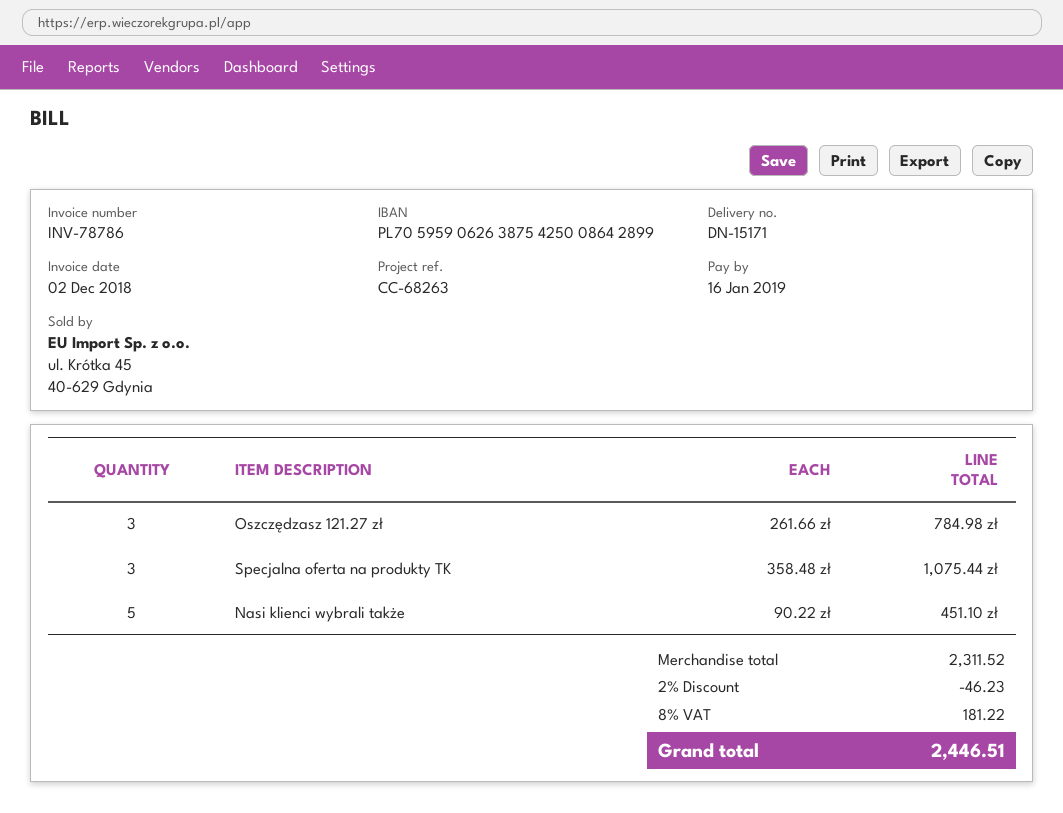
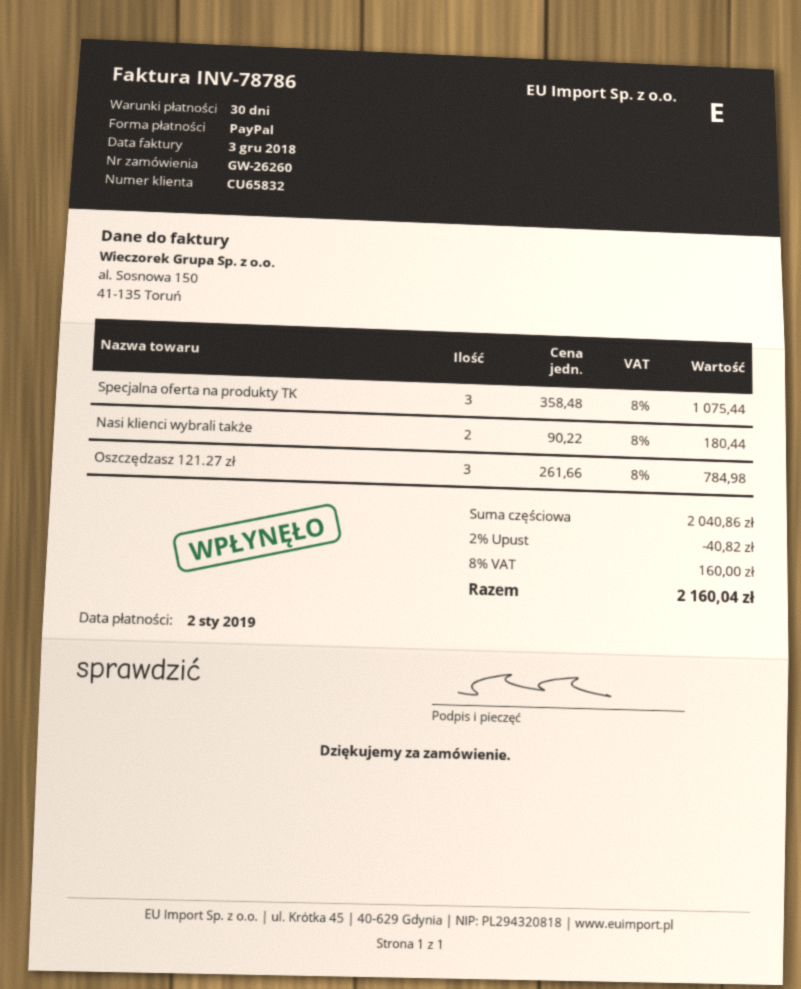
invoice date: 2018-12-02 -> 2018-12-03
due date: 2019-01-16 -> 2019-01-02
Nasi klienci wybrali także: 5 x 90.22 = 451.10 -> 2 x 90.22 = 180.44
subtotal: 2311.52 -> 2040.86
discount: 2% = 46.23 -> 2% = 40.82
tax: 8% = 181.22 -> 8% = 160.00
total: 2446.51 -> 2160.04

